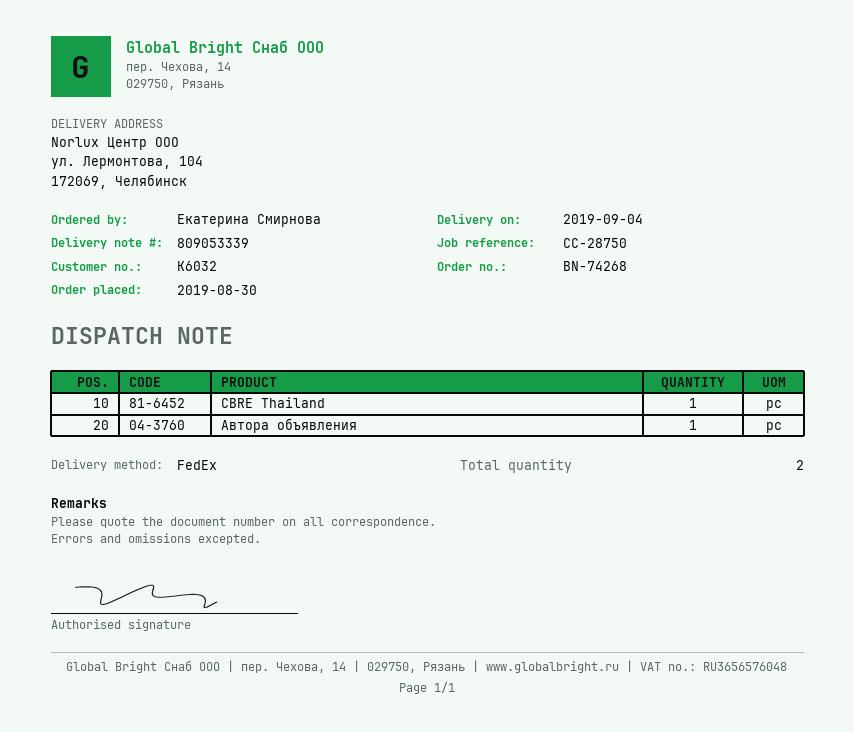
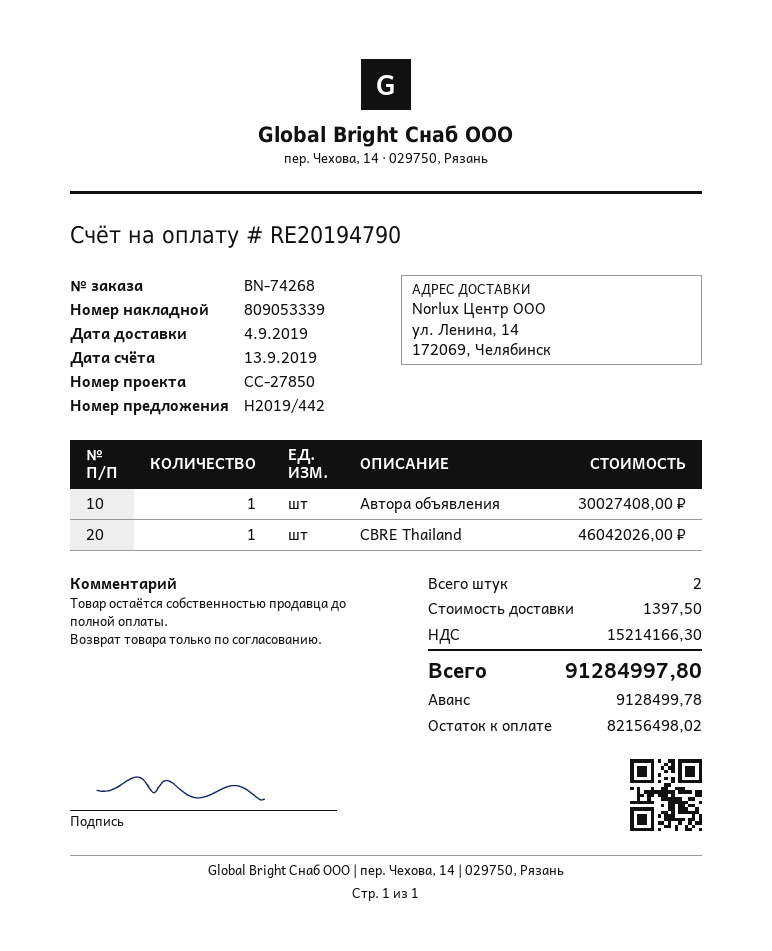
reference: CC-28750 -> CC-27850
ship to: ул. Лермонтова, 104, 172069, Челябинск -> ул. Ленина, 14, 172069, Челябинск

